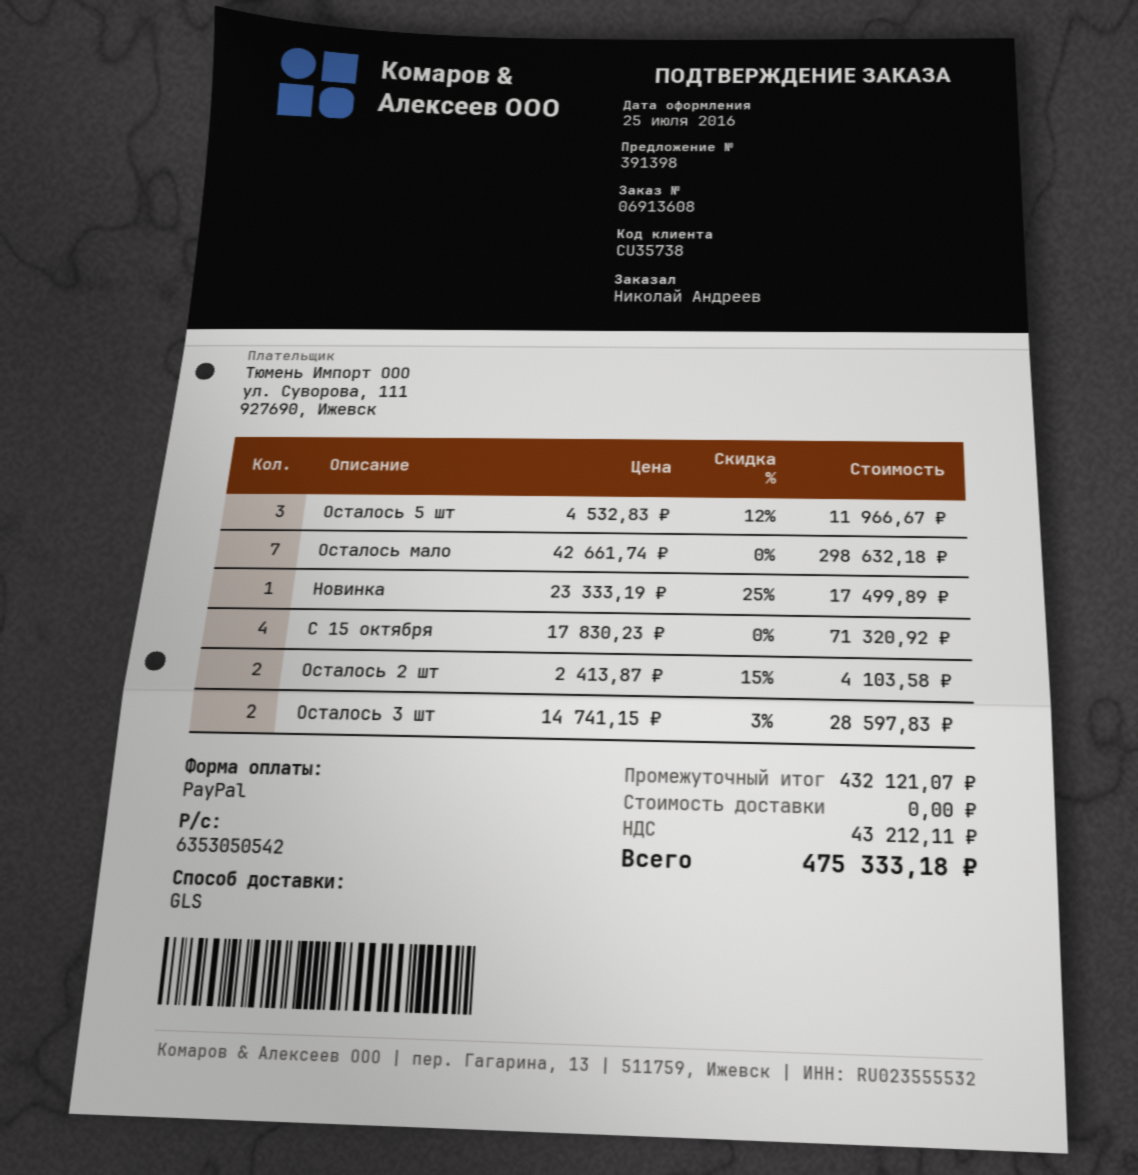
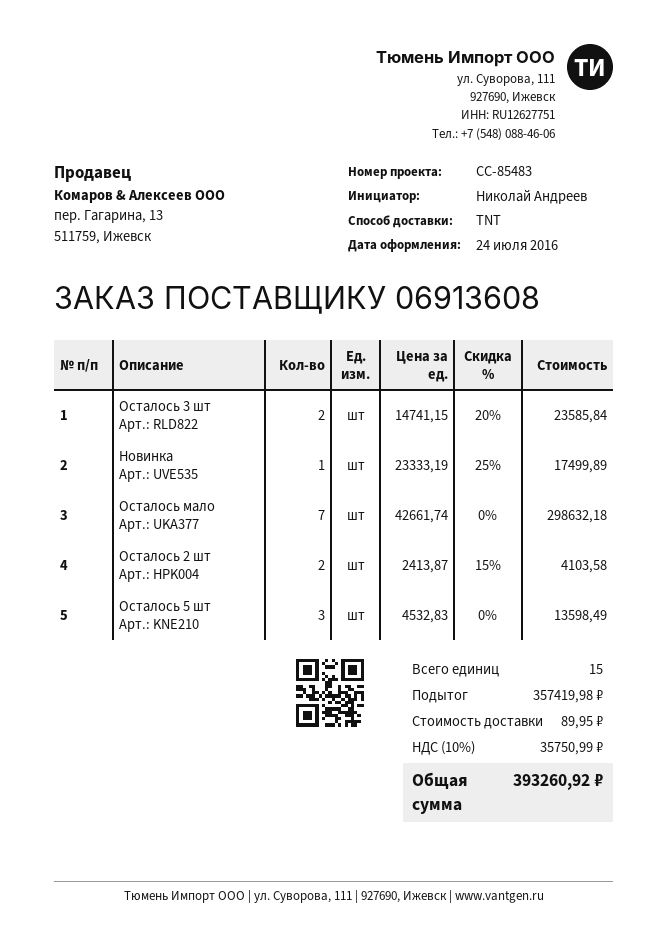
order date: 2016-07-25 -> 2016-07-24
shipping method: GLS -> TNT
Осталось 5 шт: 3 x 4532.83 - 12% = 11966.67 -> 3 x 4532.83 = 13598.49
С 15 октября: 4 x 17830.23 = 71320.92 -> none
Осталось 3 шт: 2 x 14741.15 - 3% = 28597.83 -> 2 x 14741.15 - 20% = 23585.84
subtotal: 432121.07 -> 357419.98
shipping: 0.00 -> 89.95
tax: 43212.11 -> 35750.99
total: 475333.18 -> 393260.92

